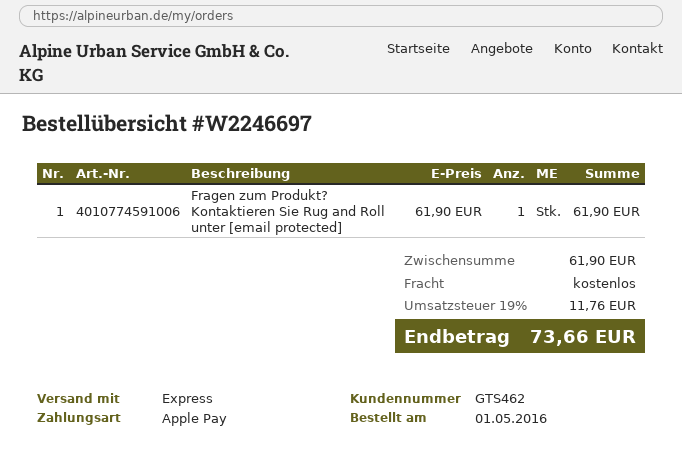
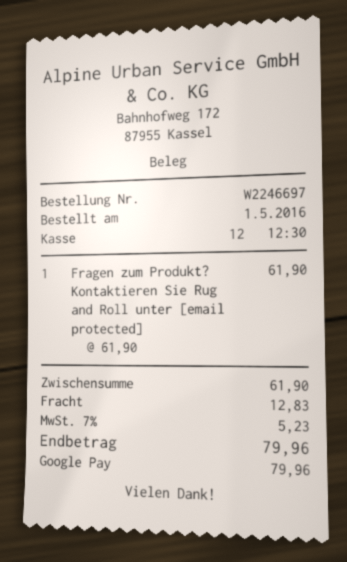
payment method: Apple Pay -> Google Pay
shipping: 0.00 -> 12.83
tax: 19% = 11.76 -> 7% = 5.23
total: 73.66 -> 79.96

